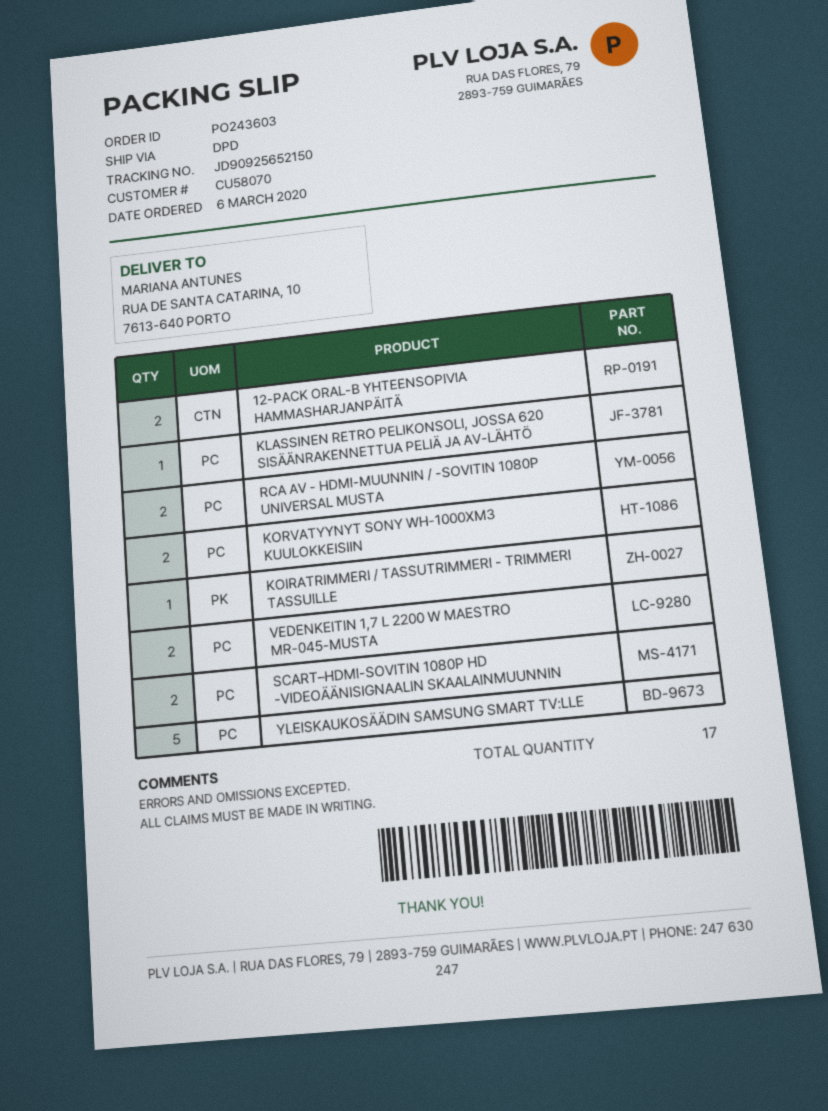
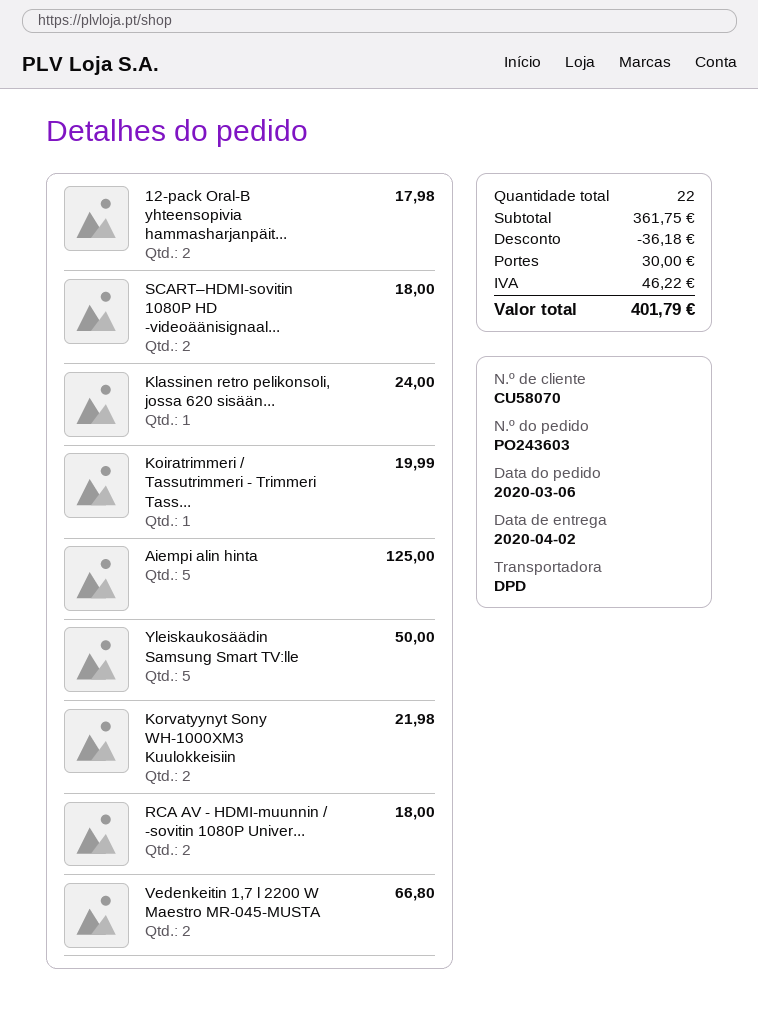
Aiempi alin hinta: none -> 5
total quantity: 17 -> 22

